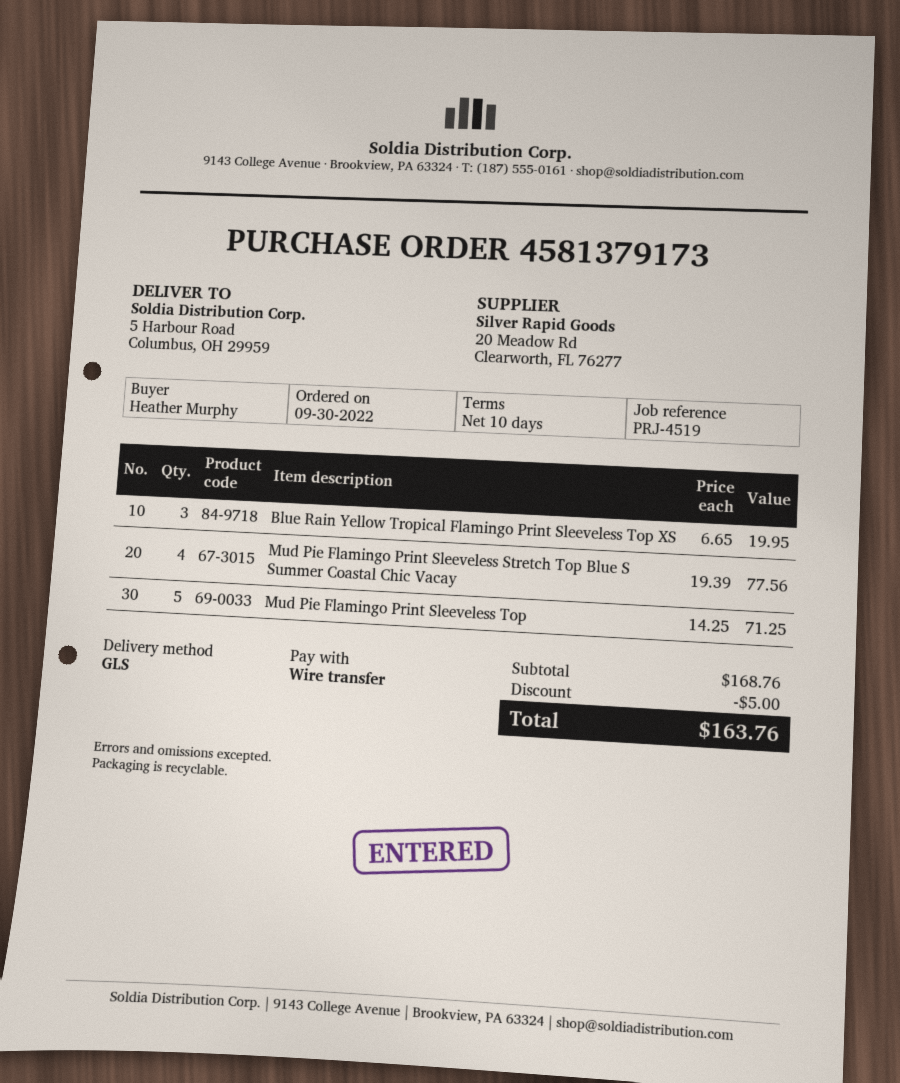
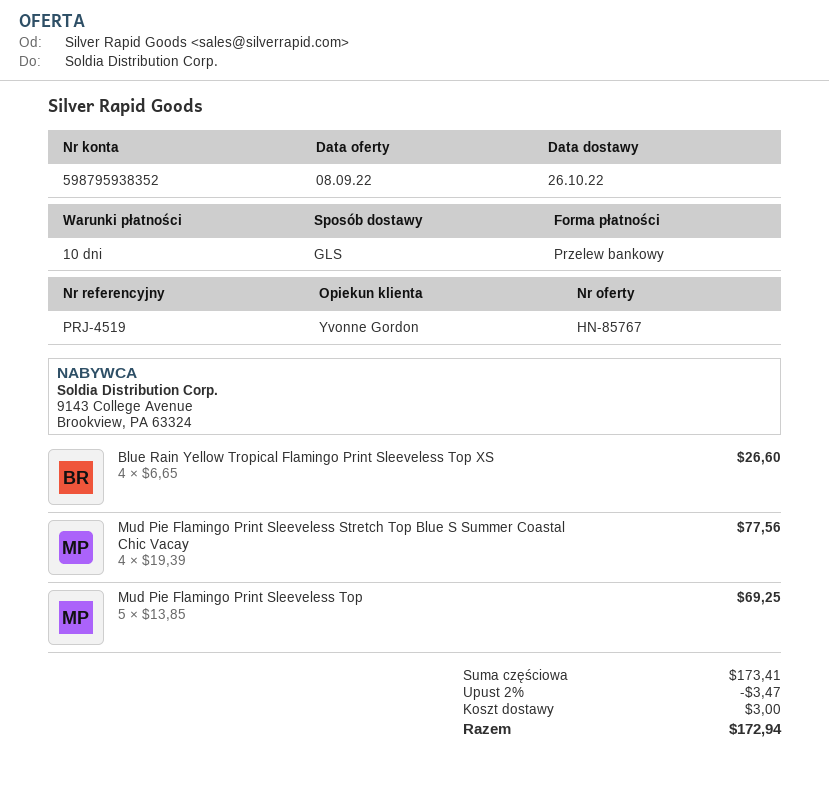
Blue Rain Yellow Tropical Flamingo Print Sleeveless Top XS: 3 x 6.65 = 19.95 -> 4 x 6.65 = 26.60
Mud Pie Flamingo Print Sleeveless Top: 5 x 14.25 = 71.25 -> 5 x 13.85 = 69.25
subtotal: 168.76 -> 173.41
discount: 5.00 -> 3.47
shipping: none -> 3.00
total: 163.76 -> 172.94

